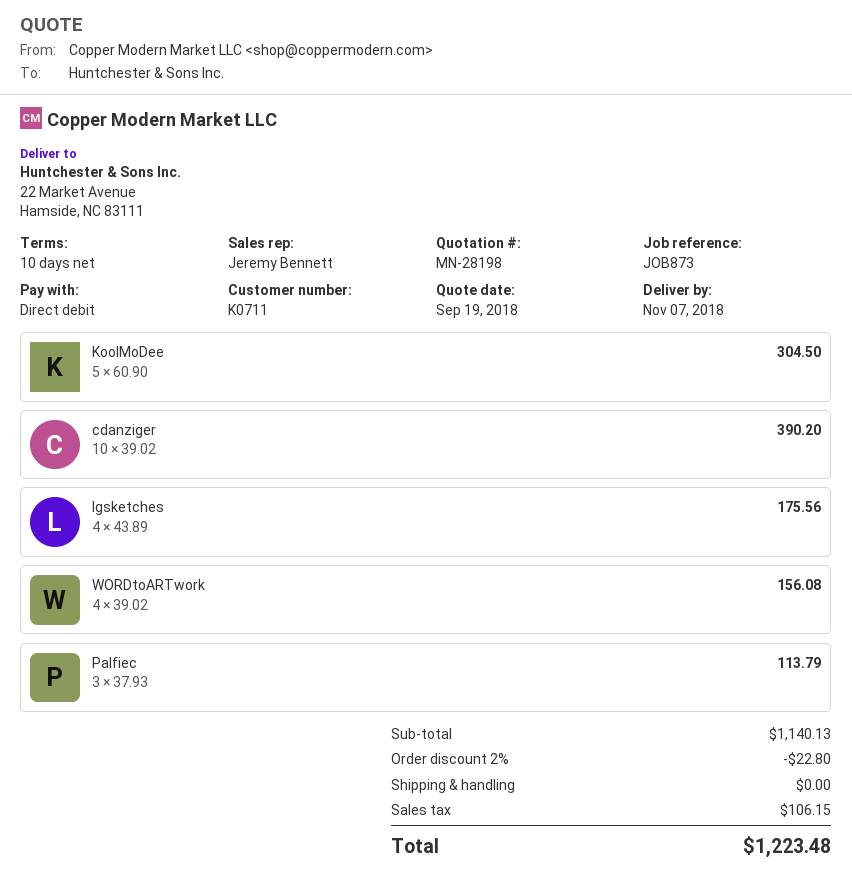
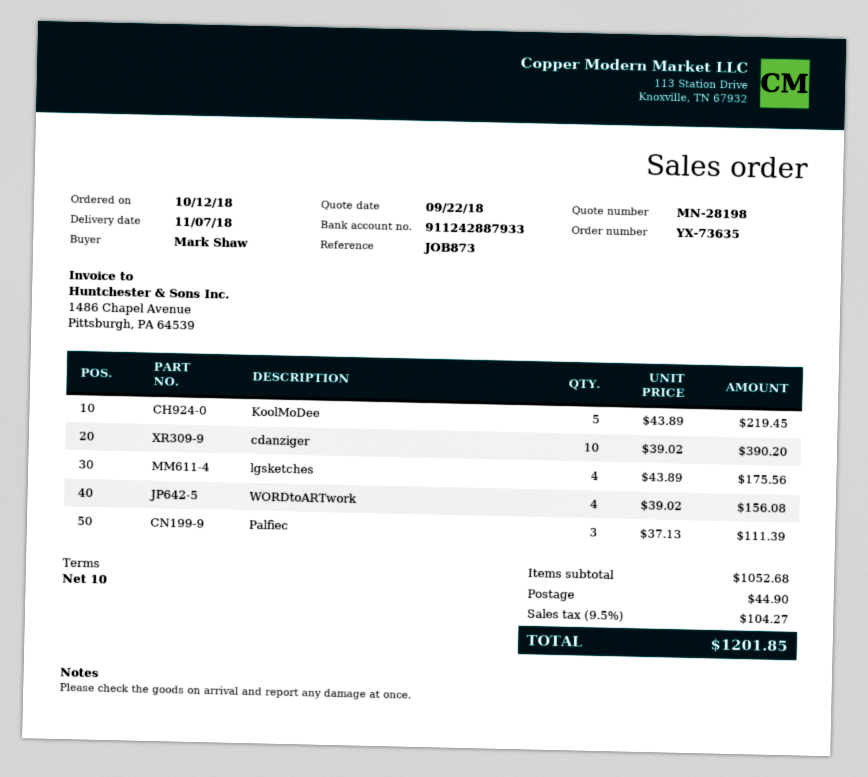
quote date: 2018-09-19 -> 2018-09-22
KoolMoDee: 5 x 60.90 = 304.50 -> 5 x 43.89 = 219.45
Palfiec: 3 x 37.93 = 113.79 -> 3 x 37.13 = 111.39
subtotal: 1140.13 -> 1052.68
discount: 2% = 22.80 -> none
shipping: 0.00 -> 44.90
tax: 106.15 -> 104.27
total: 1223.48 -> 1201.85

